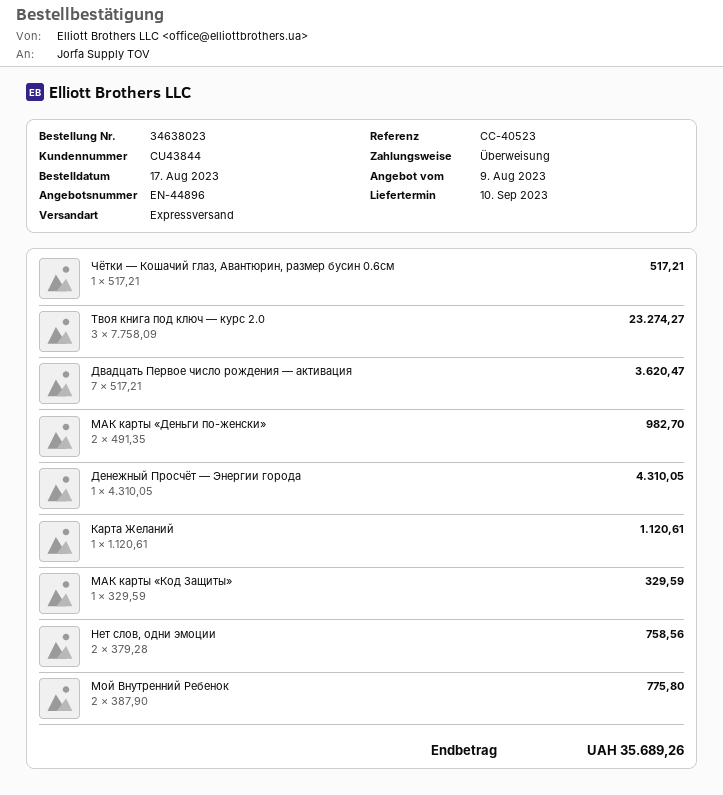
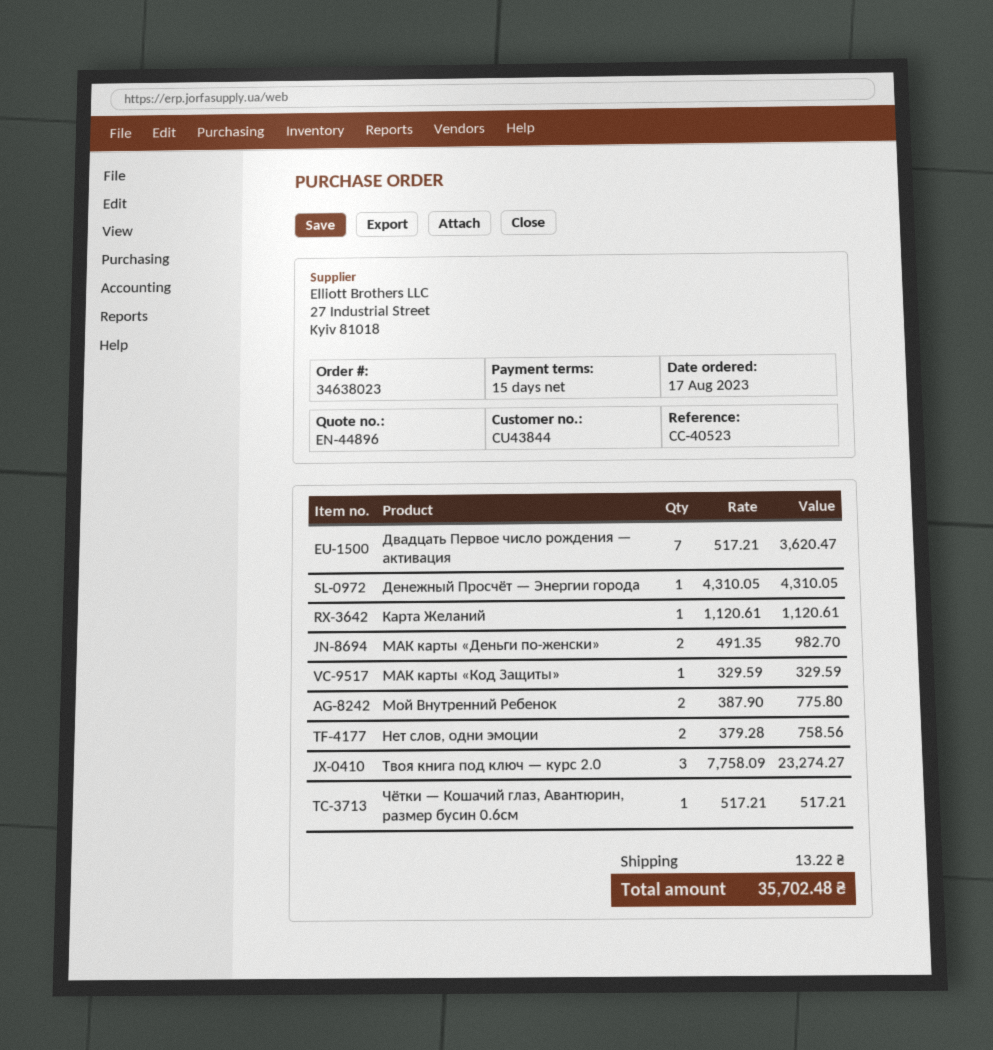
shipping: none -> 13.22
total: 35689.26 -> 35702.48

